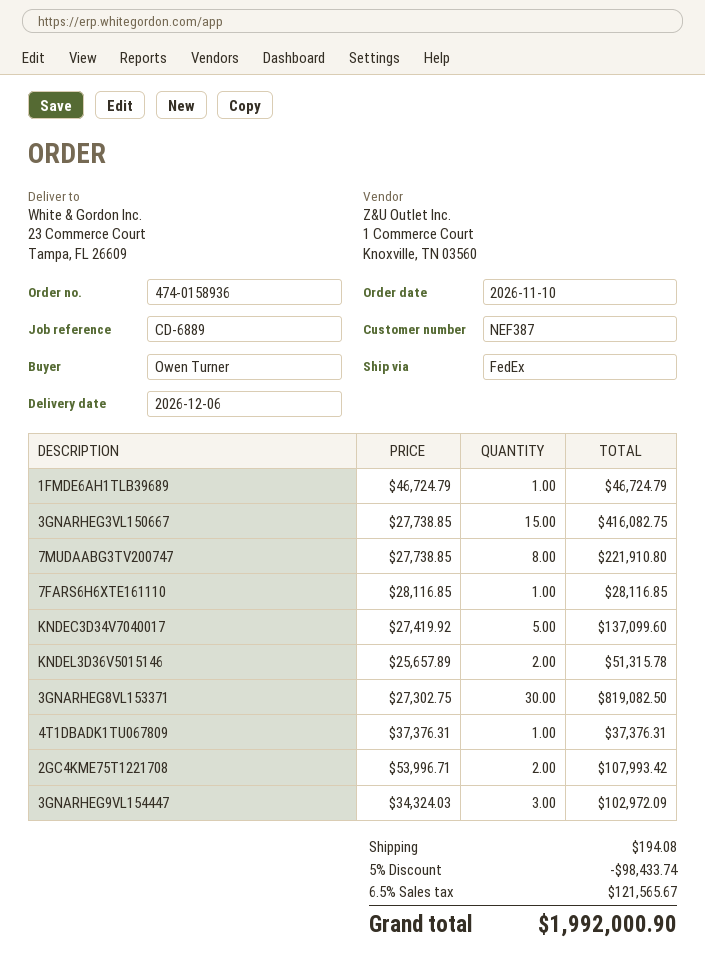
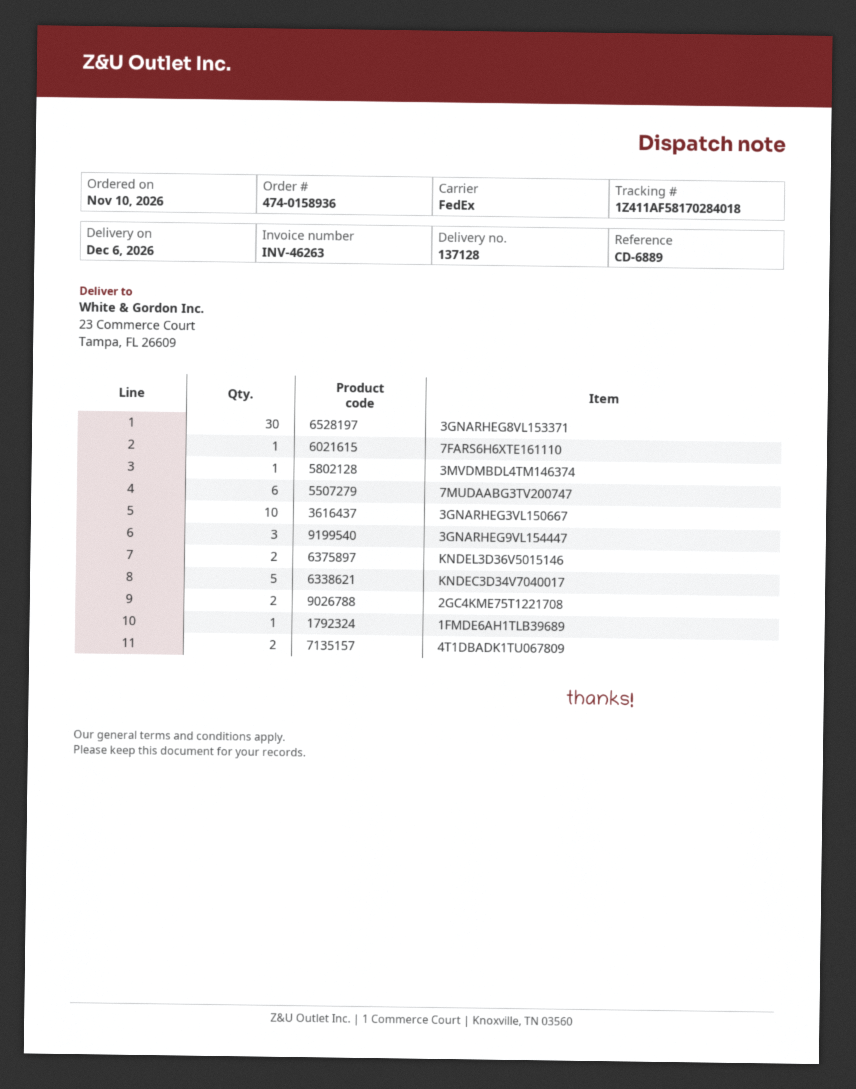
3GNARHEG3VL150667: 15 -> 10
7MUDAABG3TV200747: 8 -> 6
4T1DBADK1TU067809: 1 -> 2
3MVDMBDL4TM146374: none -> 1

